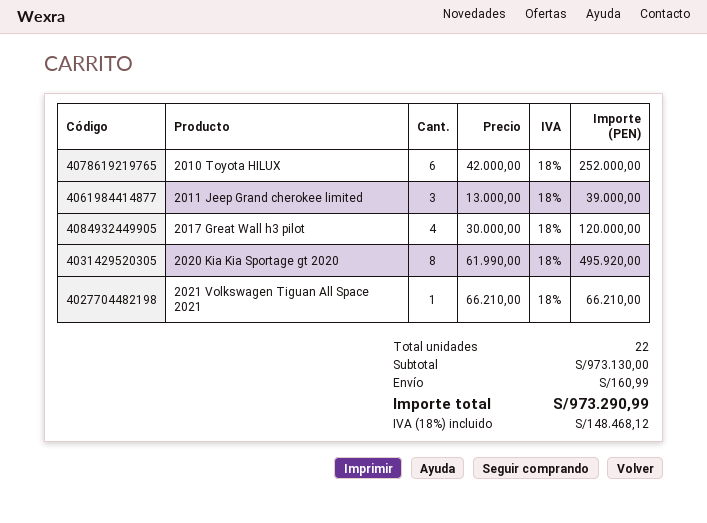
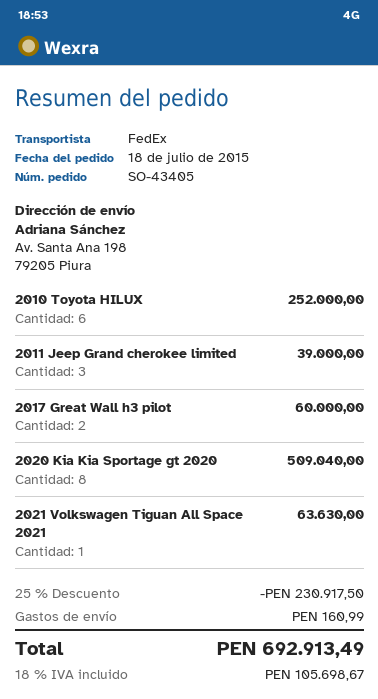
2017 Great Wall h3 pilot: 4 for 120000.00 -> 2 for 60000.00
2020 Kia Kia Sportage gt 2020: 8 for 495920.00 -> 8 for 509040.00
2021 Volkswagen Tiguan All Space 2021: 1 for 66210.00 -> 1 for 63630.00
discount: none -> 25% = 230917.50
tax: 18% = 148468.12 -> 18% = 105698.67
total: 973290.99 -> 692913.49

